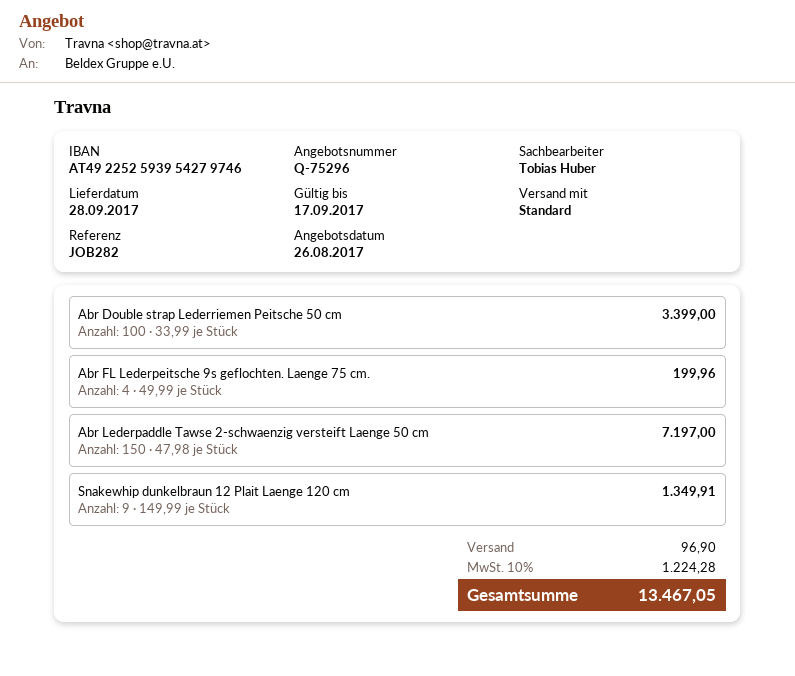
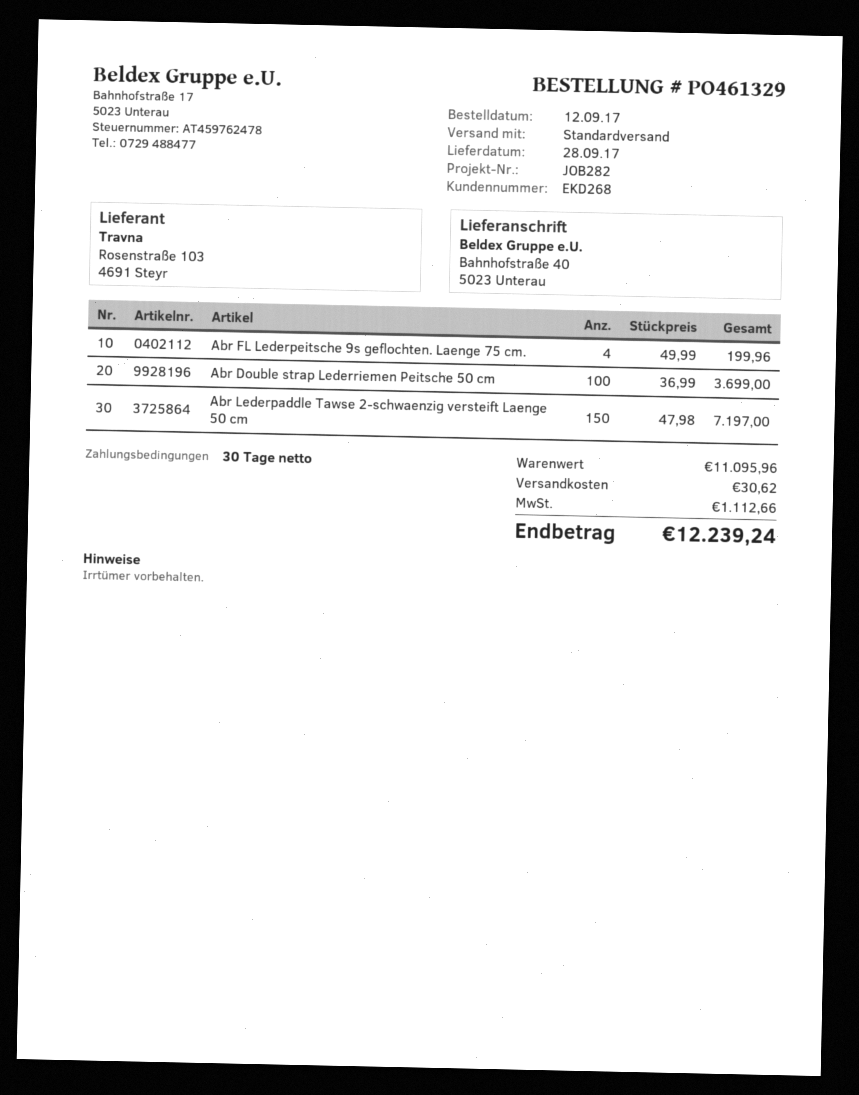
Abr Double strap Lederriemen Peitsche 50 cm: 100 x 33.99 = 3399.00 -> 100 x 36.99 = 3699.00
Snakewhip dunkelbraun 12 Plait Laenge 120 cm: 9 x 149.99 = 1349.91 -> none
shipping: 96.90 -> 30.62
tax: 1224.28 -> 1112.66
total: 13467.05 -> 12239.24

